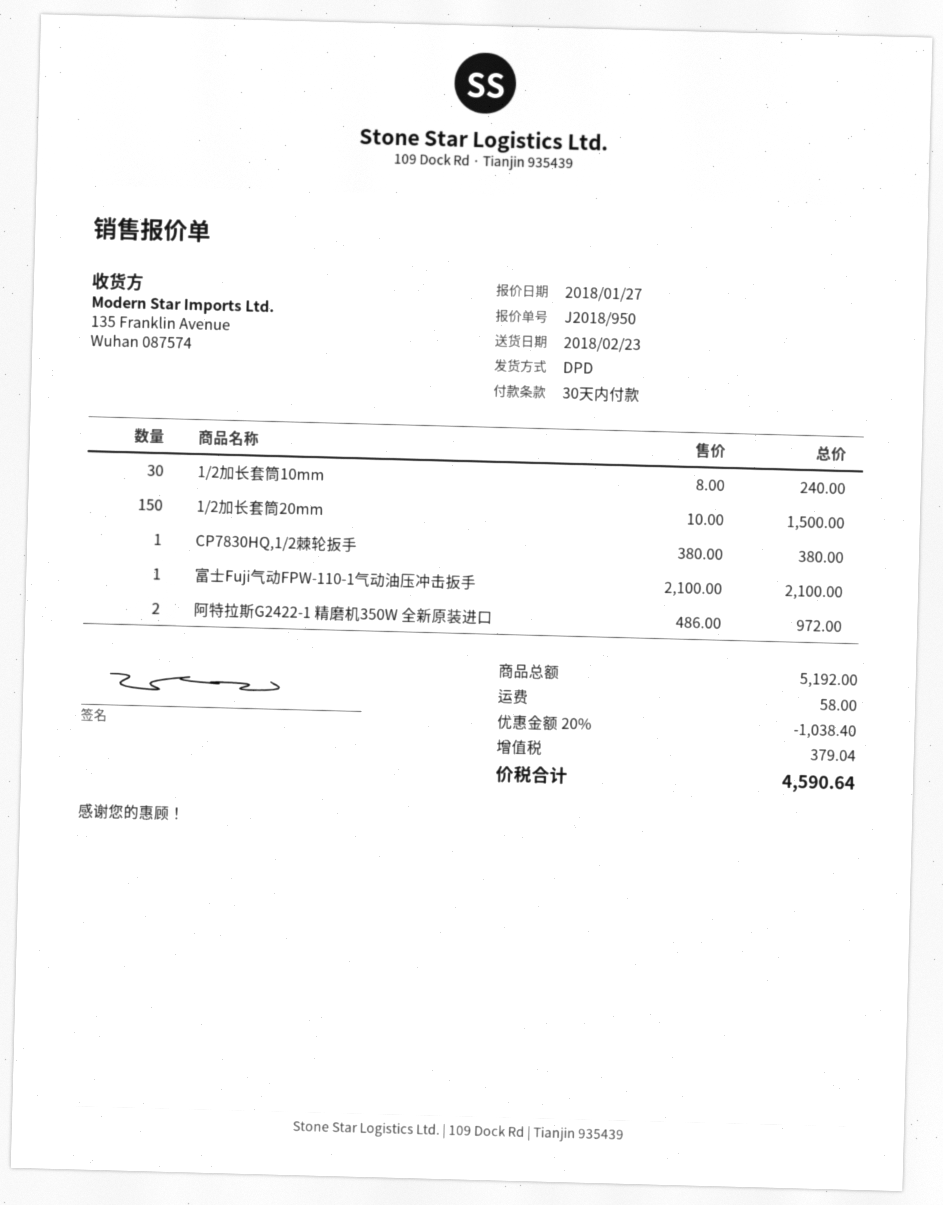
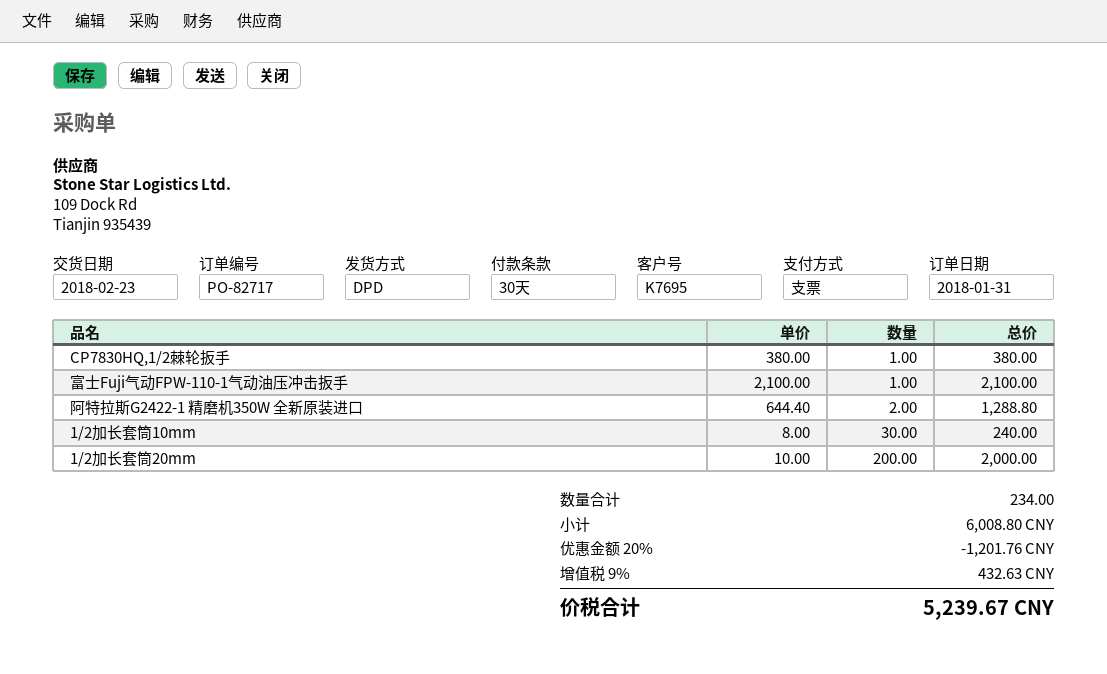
1/2加长套筒20mm: 150 x 10.00 = 1500.00 -> 200 x 10.00 = 2000.00
阿特拉斯G2422-1 精磨机350W 全新原装进口: 2 x 486.00 = 972.00 -> 2 x 644.40 = 1288.80
subtotal: 5192.00 -> 6008.80
discount: 20% = 1038.40 -> 20% = 1201.76
shipping: 58.00 -> none
tax: 379.04 -> 432.63
total: 4590.64 -> 5239.67

